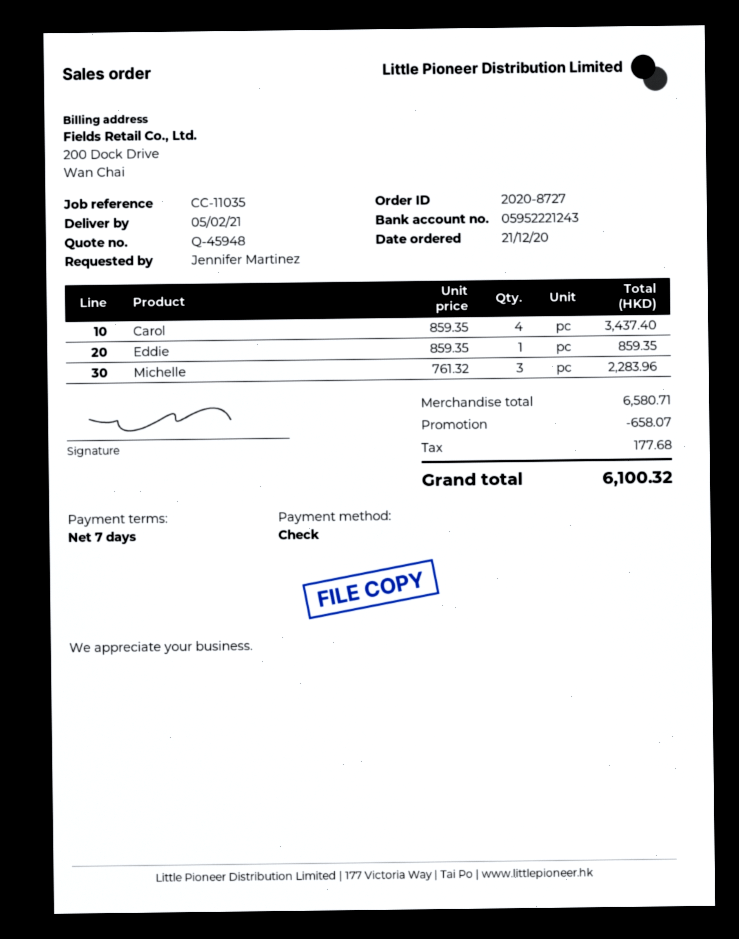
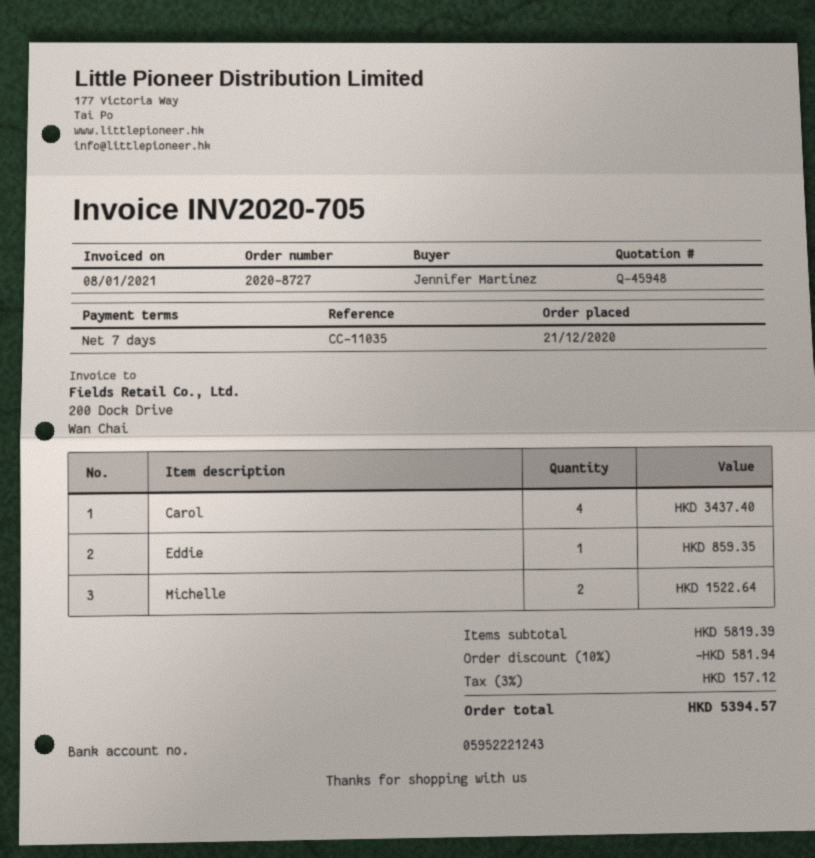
Michelle: 3 for 2283.96 -> 2 for 1522.64
subtotal: 6580.71 -> 5819.39
discount: 658.07 -> 581.94
tax: 177.68 -> 157.12
total: 6100.32 -> 5394.57

